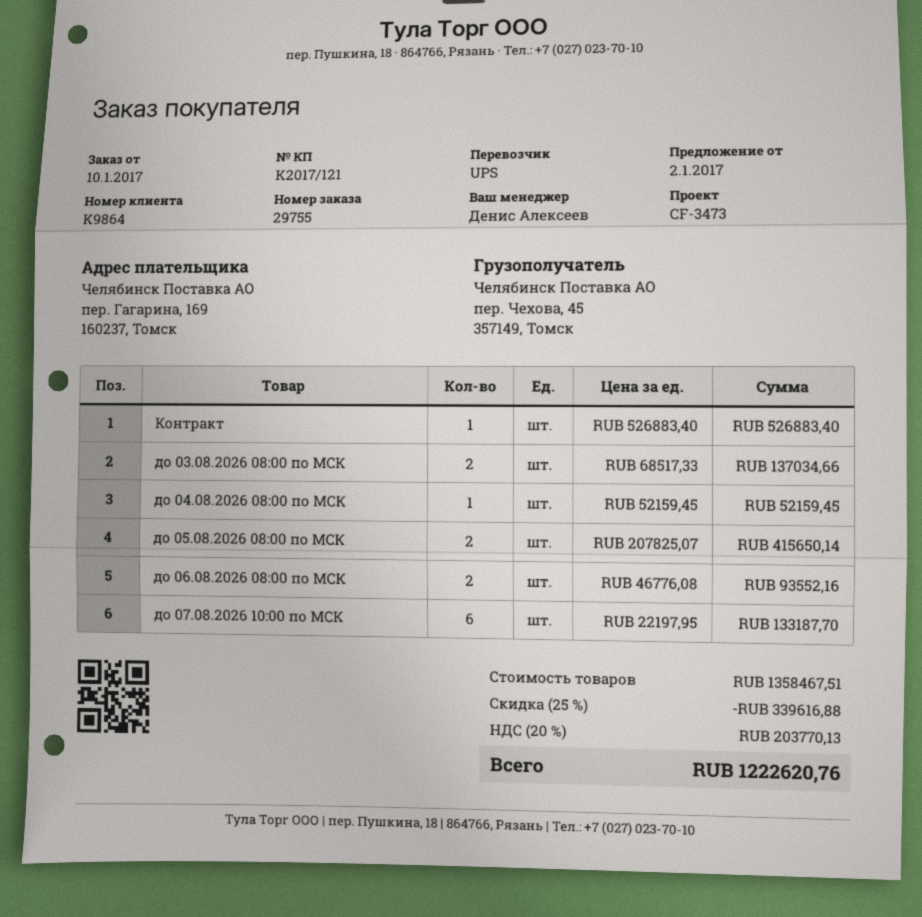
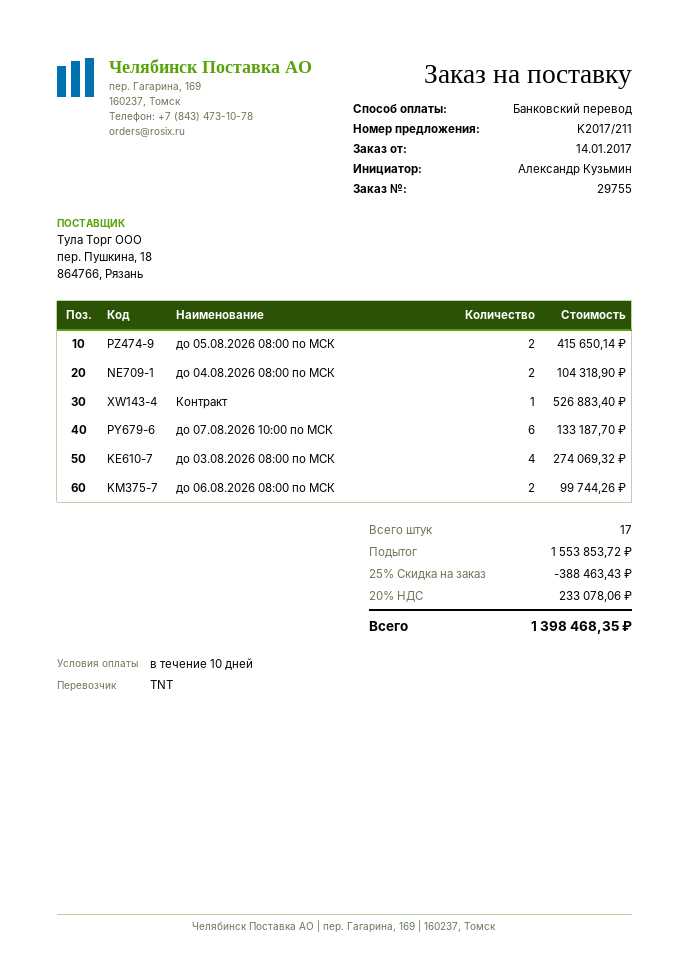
quote number: K2017/121 -> K2017/211
order date: 2017-01-10 -> 2017-01-14
shipping method: UPS -> TNT
до 03.08.2026 08:00 по МСК: 2 for 137034.66 -> 4 for 274069.32
до 04.08.2026 08:00 по МСК: 1 for 52159.45 -> 2 for 104318.90
до 06.08.2026 08:00 по МСК: 2 for 93552.16 -> 2 for 99744.26
subtotal: 1358467.51 -> 1553853.72
discount: 25% = 339616.88 -> 25% = 388463.43
tax: 20% = 203770.13 -> 20% = 233078.06
total: 1222620.76 -> 1398468.35

